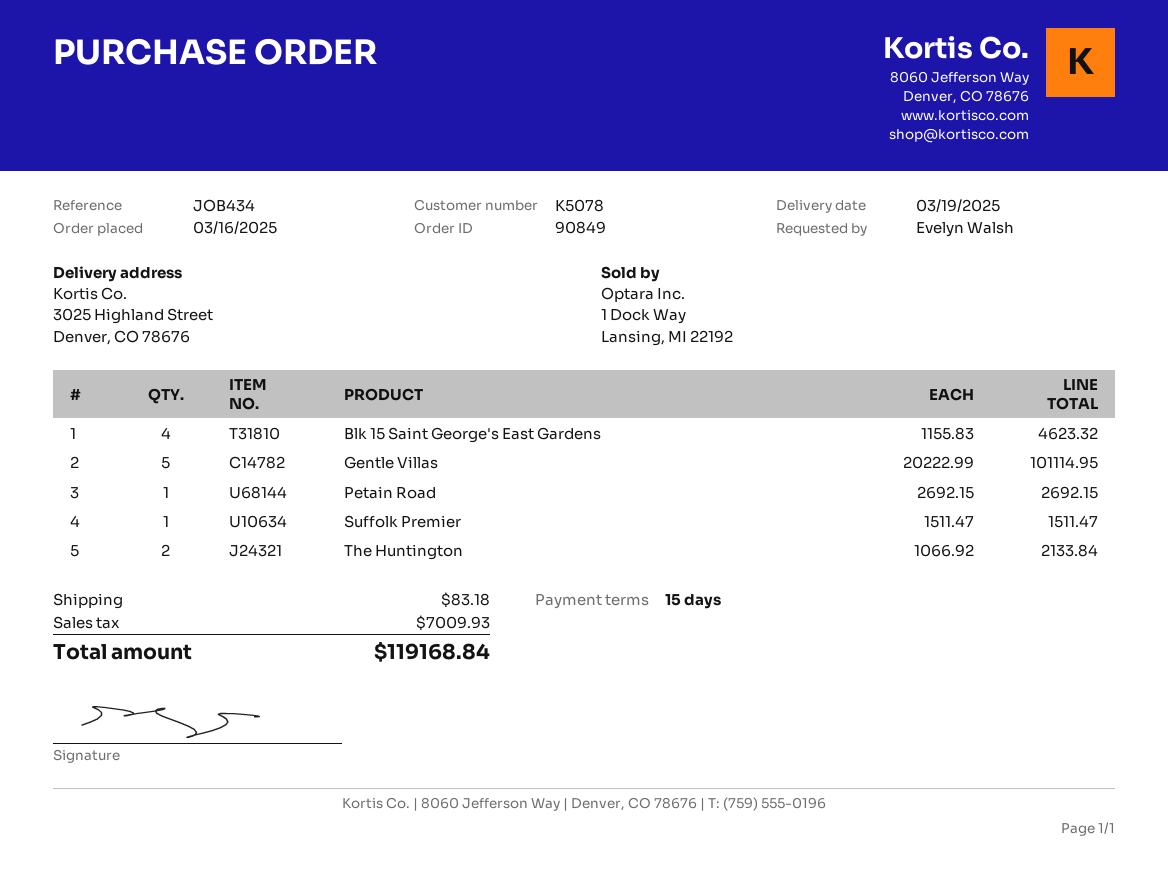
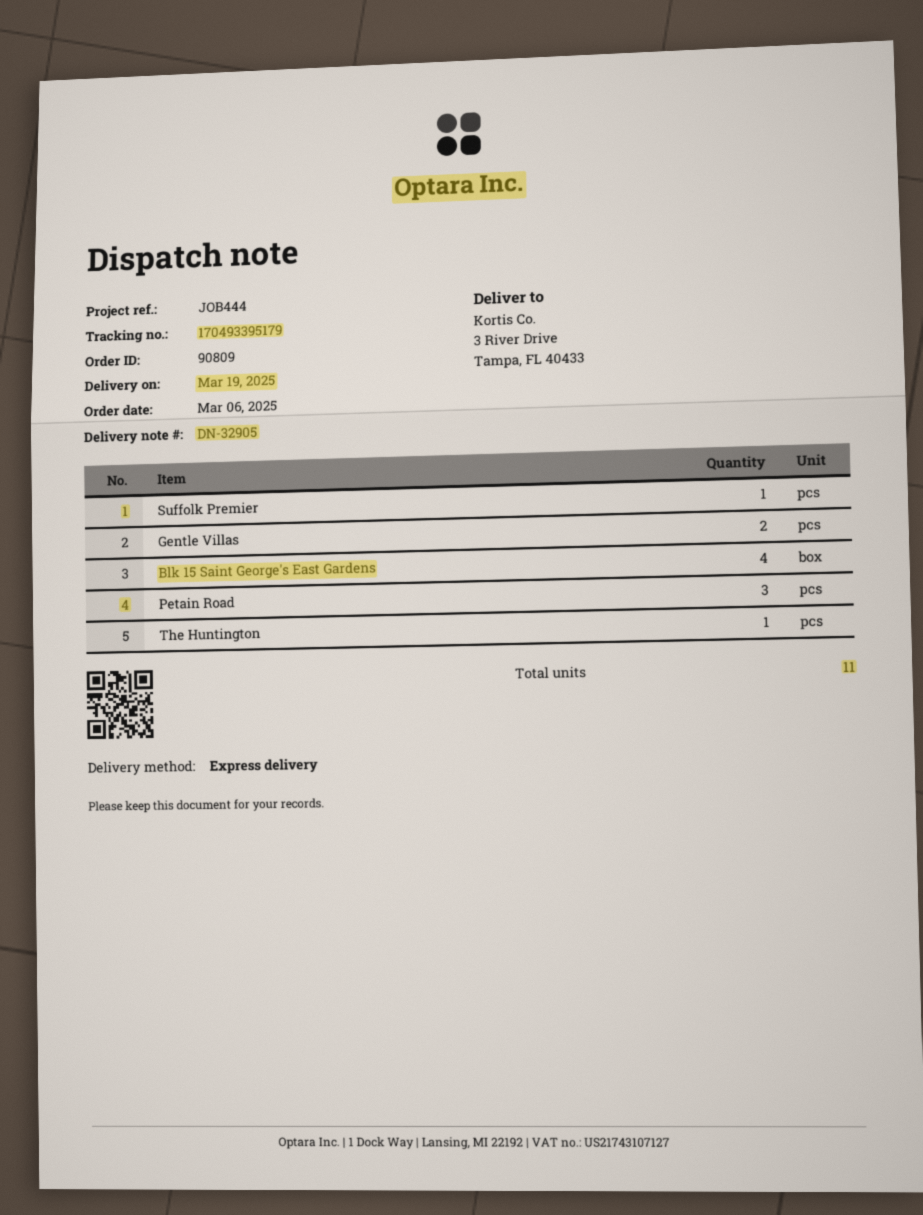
order number: 90849 -> 90809
order date: 2025-03-16 -> 2025-03-06
reference: JOB434 -> JOB444
ship to: 3025 Highland Street, Denver, CO 78676 -> 3 River Drive, Tampa, FL 40433
Gentle Villas: 5 -> 2
Petain Road: 1 -> 3
The Huntington: 2 -> 1

